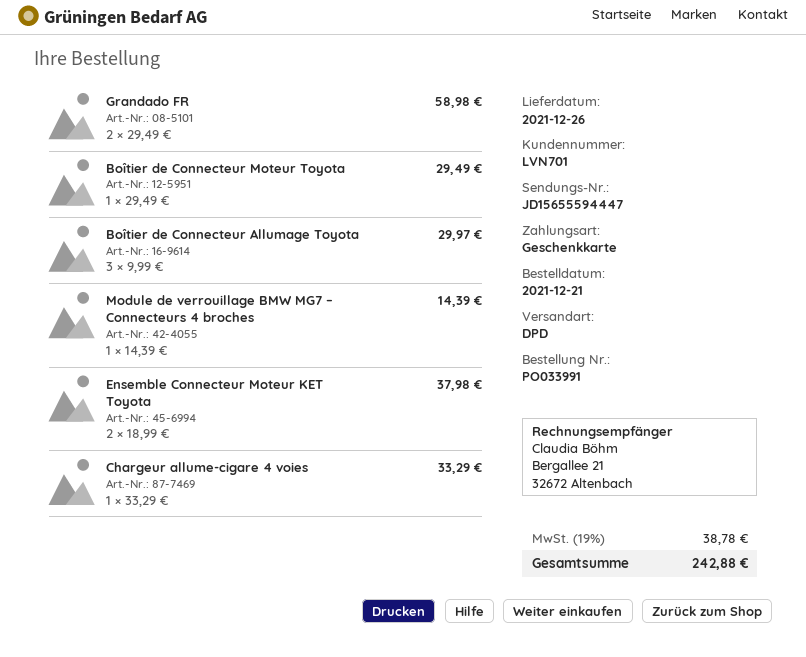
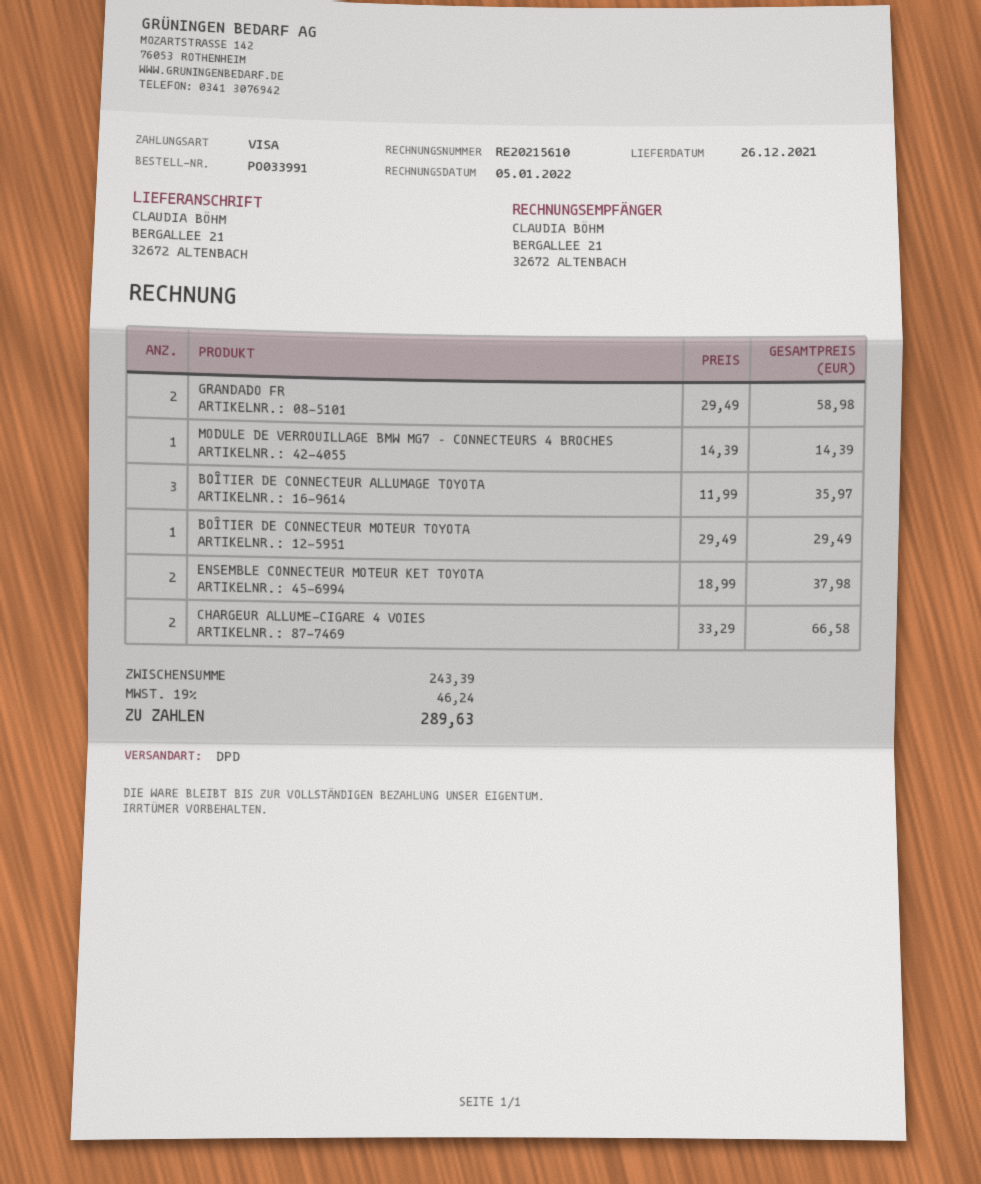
payment method: gift card -> Visa
Boîtier de Connecteur Allumage Toyota: 3 x 9.99 = 29.97 -> 3 x 11.99 = 35.97
Chargeur allume-cigare 4 voies: 1 x 33.29 = 33.29 -> 2 x 33.29 = 66.58
tax: 19% = 38.78 -> 19% = 46.24
total: 242.88 -> 289.63

